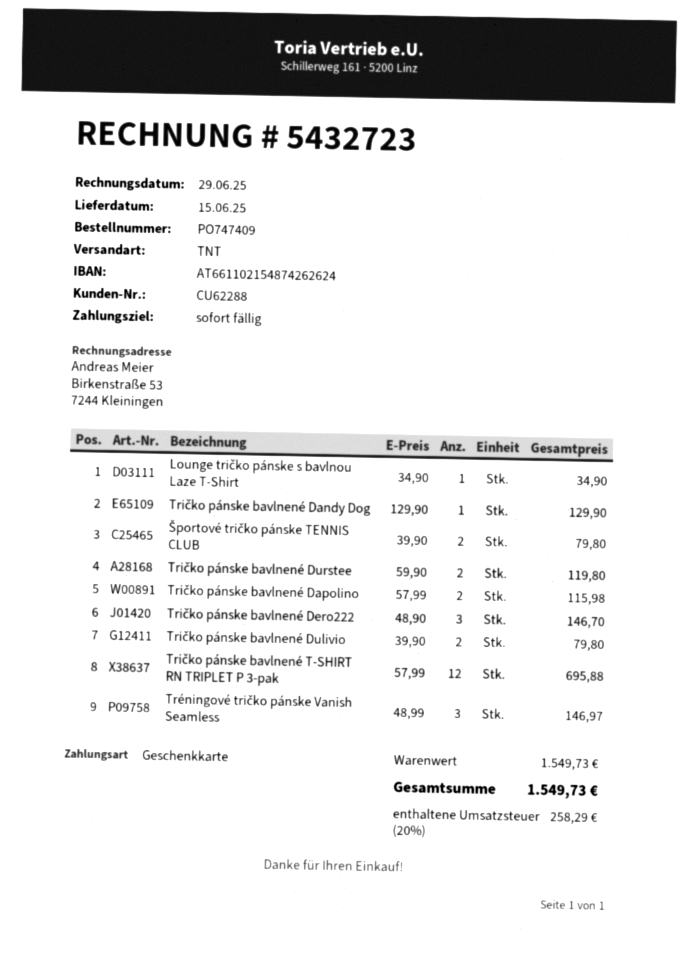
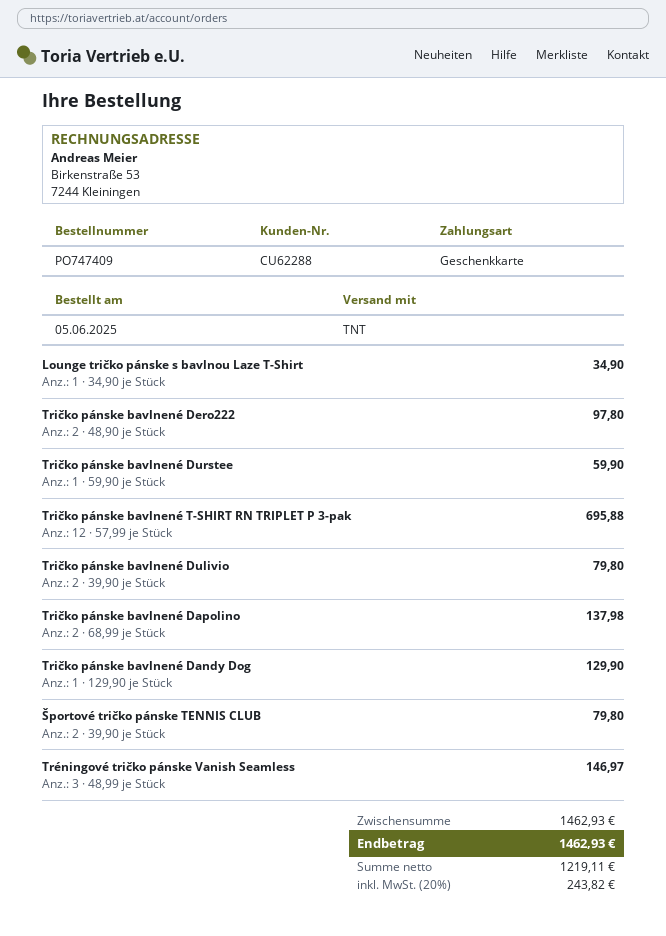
Tričko pánske bavlnené Durstee: 2 x 59.90 = 119.80 -> 1 x 59.90 = 59.90
Tričko pánske bavlnené Dapolino: 2 x 57.99 = 115.98 -> 2 x 68.99 = 137.98
Tričko pánske bavlnené Dero222: 3 x 48.90 = 146.70 -> 2 x 48.90 = 97.80
subtotal: 1549.73 -> 1462.93
tax: 20% = 258.29 -> 20% = 243.82
total: 1549.73 -> 1462.93

